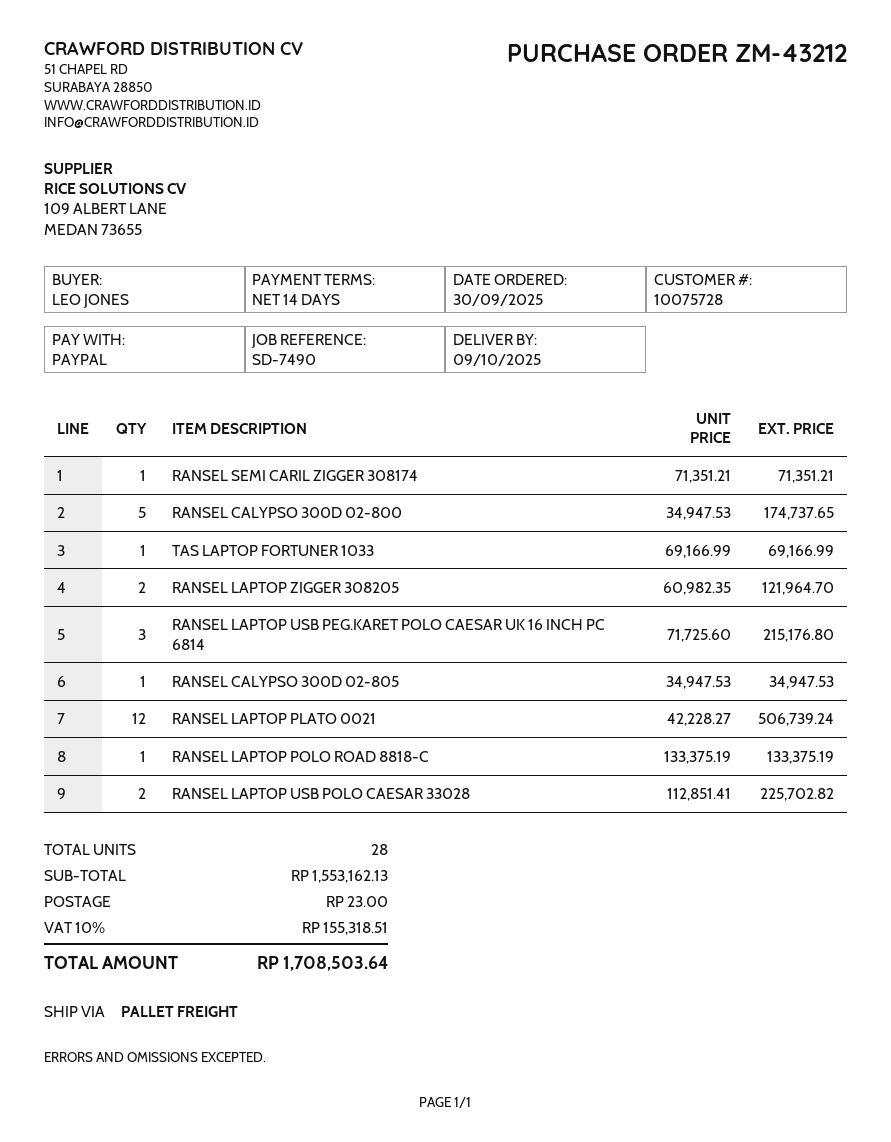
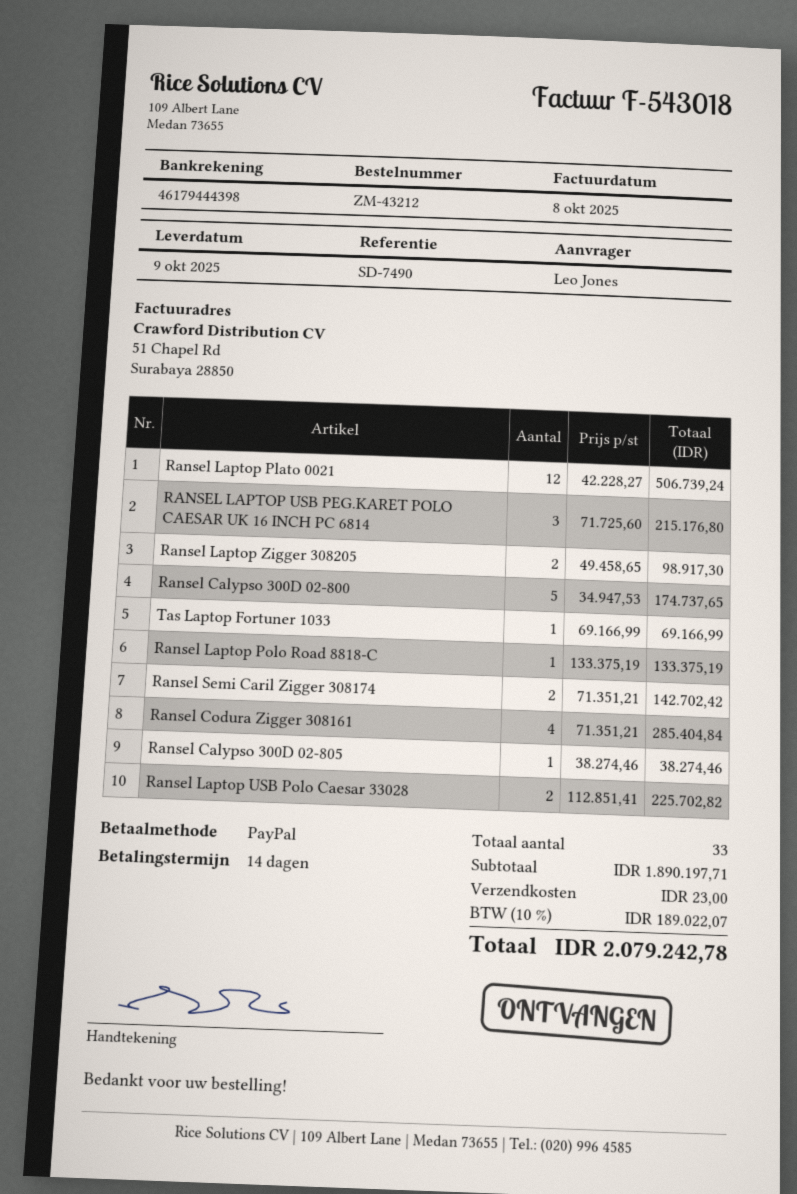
RANSEL SEMI CARIL ZIGGER 308174: 1 x 71351.21 = 71351.21 -> 2 x 71351.21 = 142702.42
RANSEL LAPTOP ZIGGER 308205: 2 x 60982.35 = 121964.70 -> 2 x 49458.65 = 98917.30
RANSEL CALYPSO 300D 02-805: 1 x 34947.53 = 34947.53 -> 1 x 38274.46 = 38274.46
Ransel Codura Zigger 308161: none -> 4 x 71351.21 = 285404.84
total quantity: 28 -> 33
subtotal: 1553162.13 -> 1890197.71
tax: 10% = 155318.51 -> 10% = 189022.07
total: 1708503.64 -> 2079242.78

